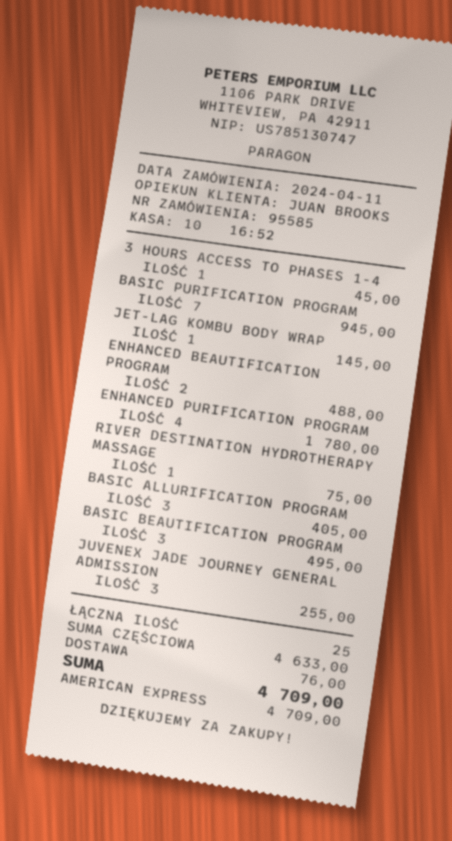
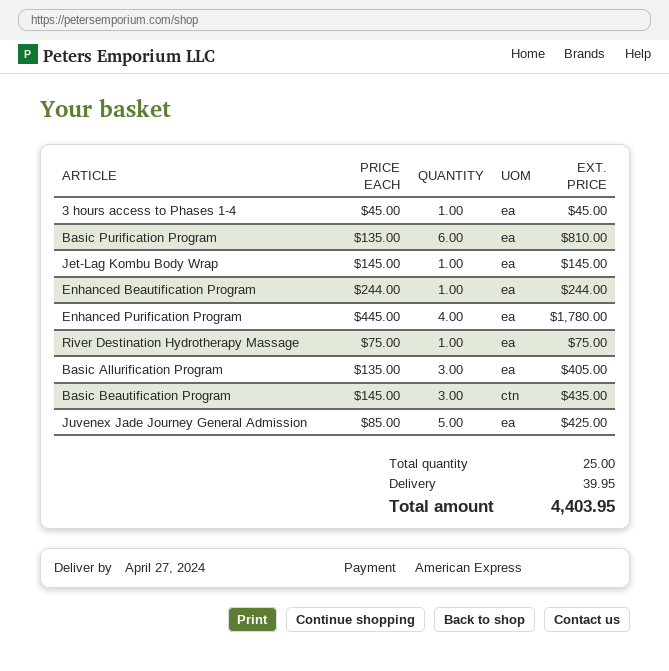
BASIC PURIFICATION PROGRAM: 7 for 945.00 -> 6 for 810.00
ENHANCED BEAUTIFICATION PROGRAM: 2 for 488.00 -> 1 for 244.00
BASIC BEAUTIFICATION PROGRAM: 3 for 495.00 -> 3 for 435.00
JUVENEX JADE JOURNEY GENERAL ADMISSION: 3 for 255.00 -> 5 for 425.00
shipping: 76.00 -> 39.95
total: 4709.00 -> 4403.95

